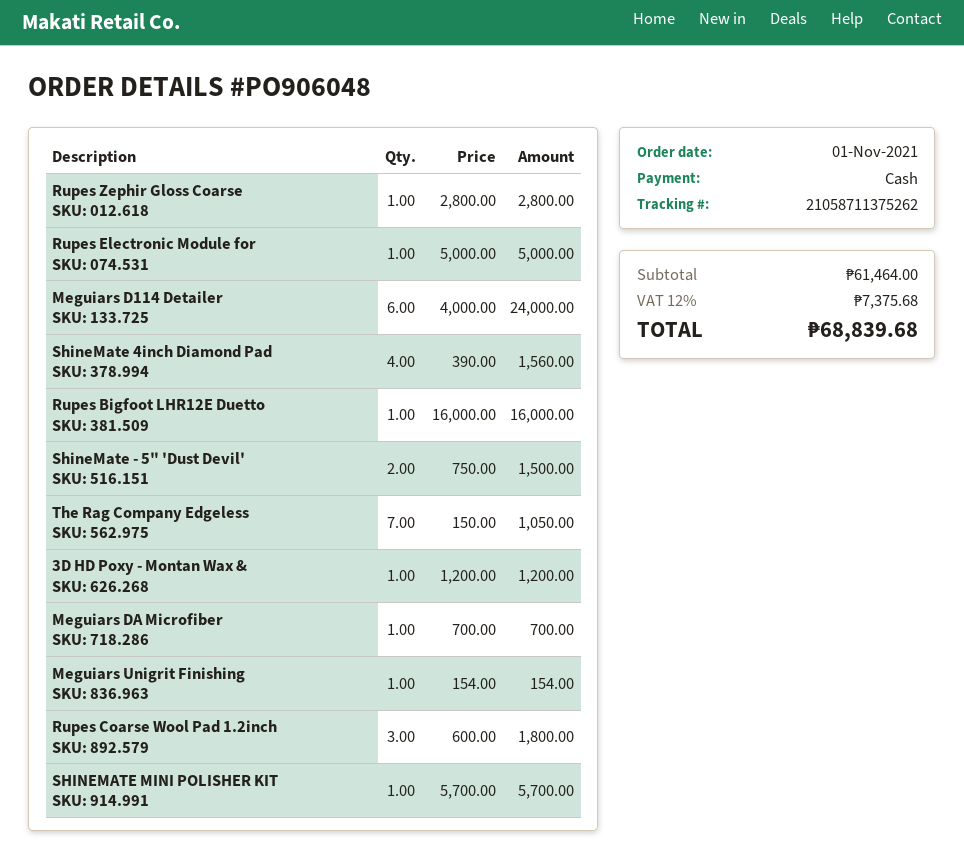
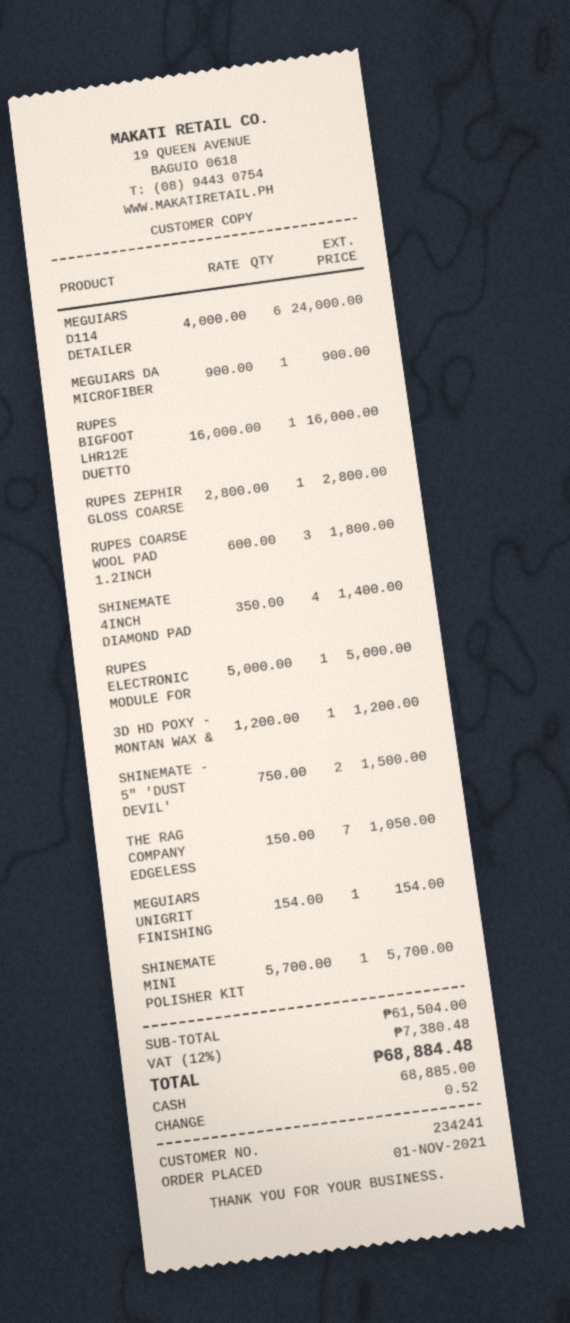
ShineMate 4inch Diamond Pad: 4 x 390.00 = 1560.00 -> 4 x 350.00 = 1400.00
Meguiars DA Microfiber: 1 x 700.00 = 700.00 -> 1 x 900.00 = 900.00
subtotal: 61464.00 -> 61504.00
tax: 12% = 7375.68 -> 12% = 7380.48
total: 68839.68 -> 68884.48

